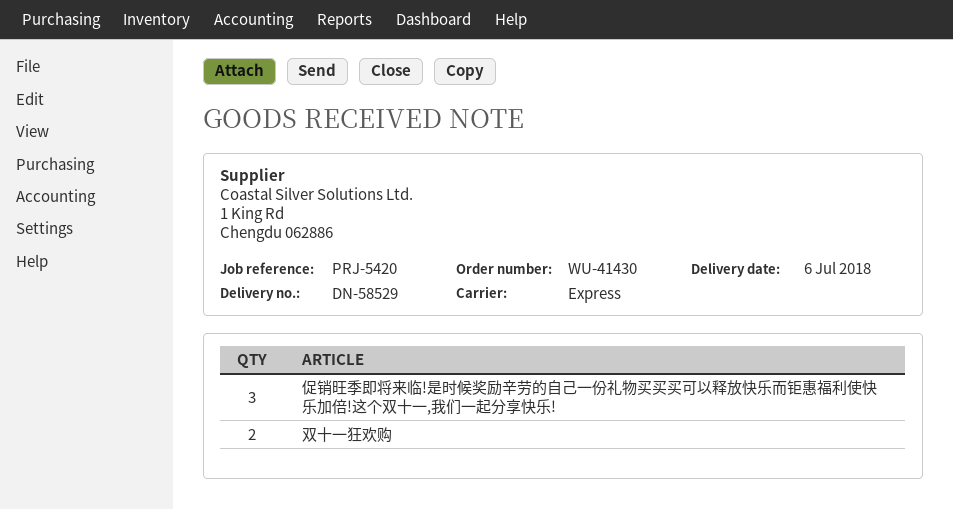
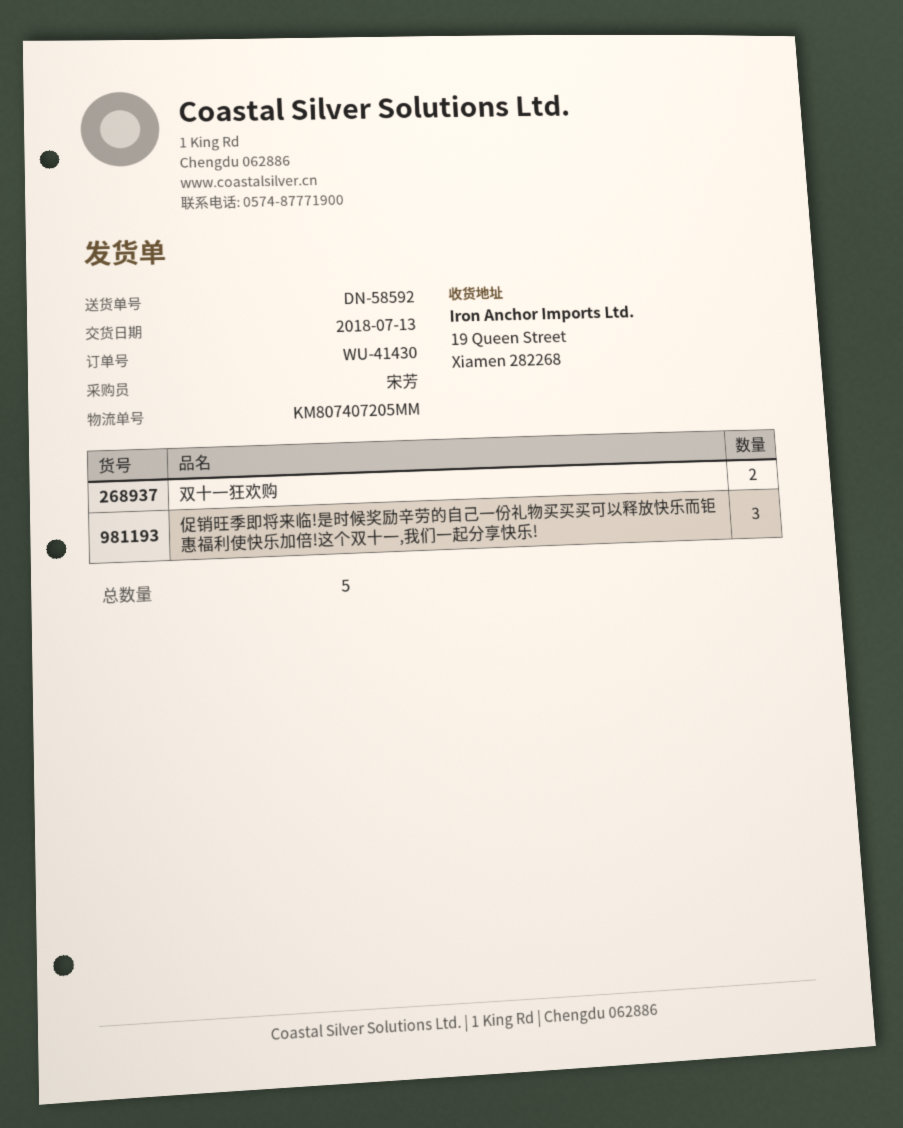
delivery note number: DN-58529 -> DN-58592
delivery date: 2018-07-06 -> 2018-07-13

